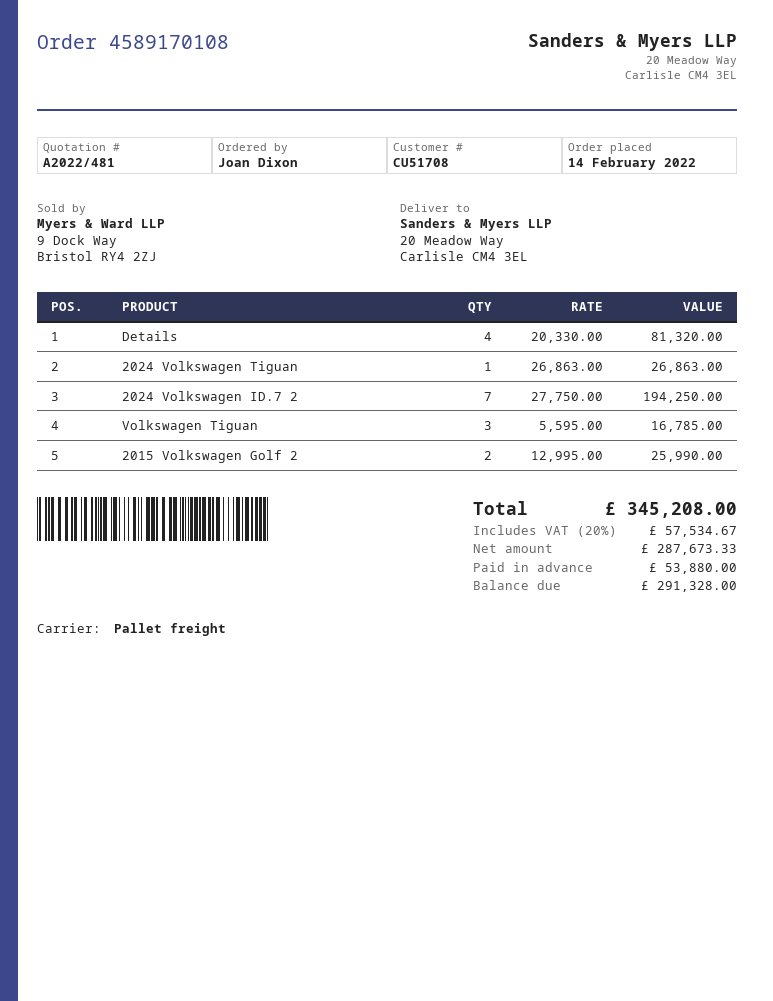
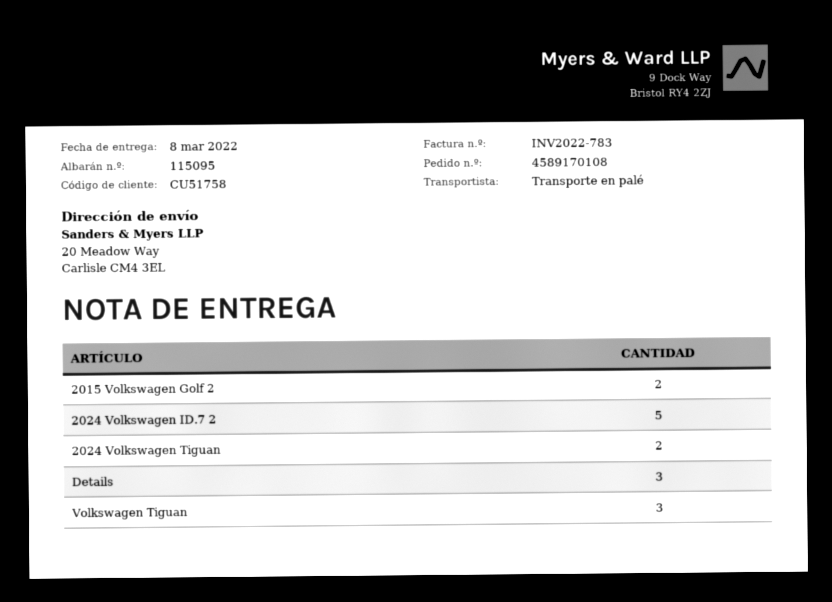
customer number: CU51708 -> CU51758
Details: 4 -> 3
2024 Volkswagen Tiguan: 1 -> 2
2024 Volkswagen ID.7 2: 7 -> 5

